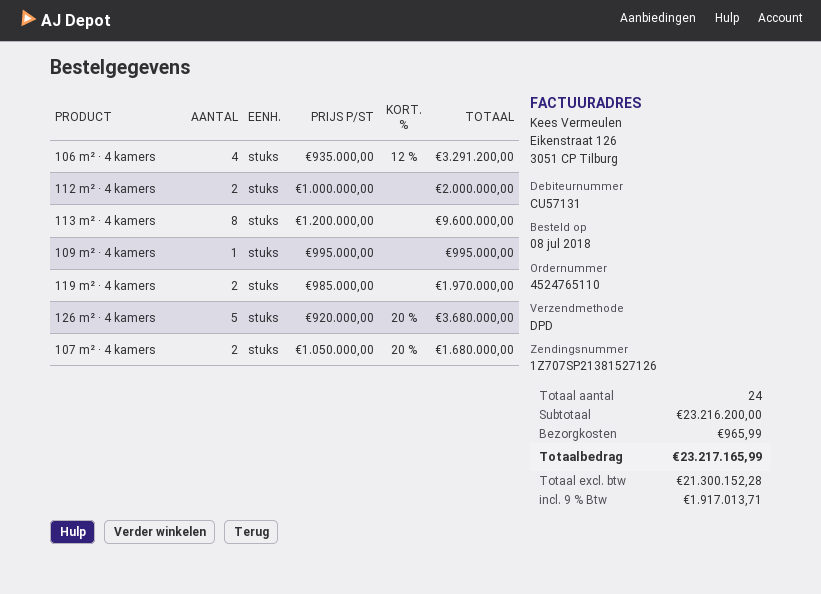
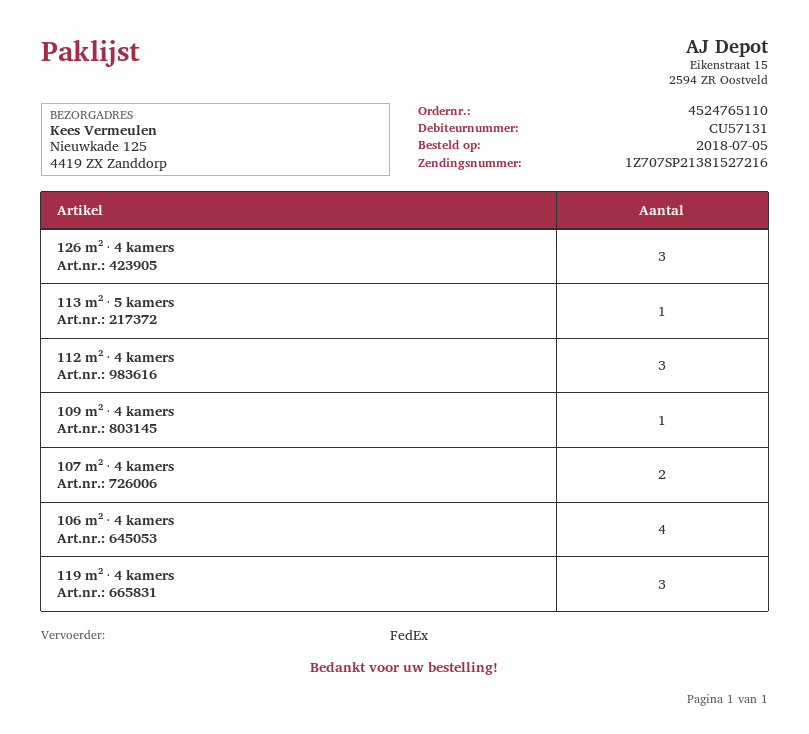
order date: 2018-07-08 -> 2018-07-05
shipping method: DPD -> FedEx
tracking number: 1Z707SP21381527126 -> 1Z707SP21381527216
112 m² · 4 kamers: 2 -> 3
113 m² · 4 kamers: 8 -> none
119 m² · 4 kamers: 2 -> 3
126 m² · 4 kamers: 5 -> 3
113 m² · 5 kamers: none -> 1

